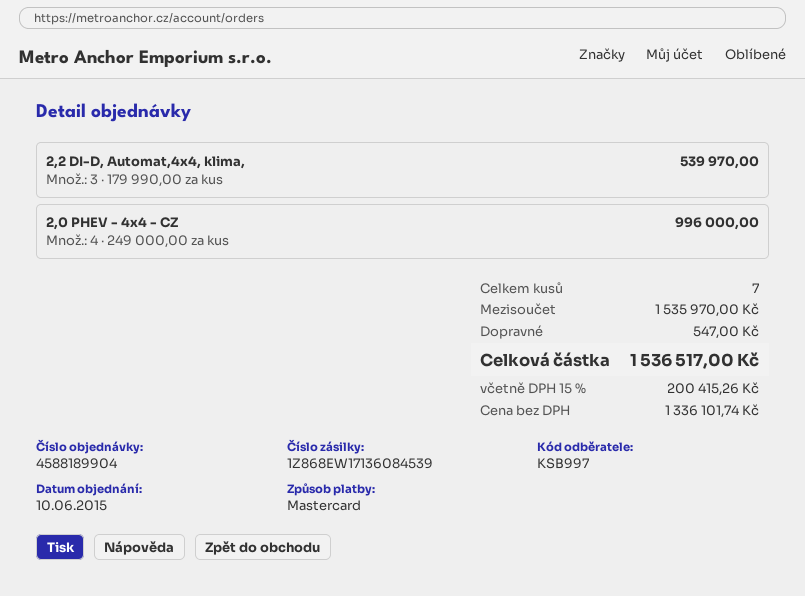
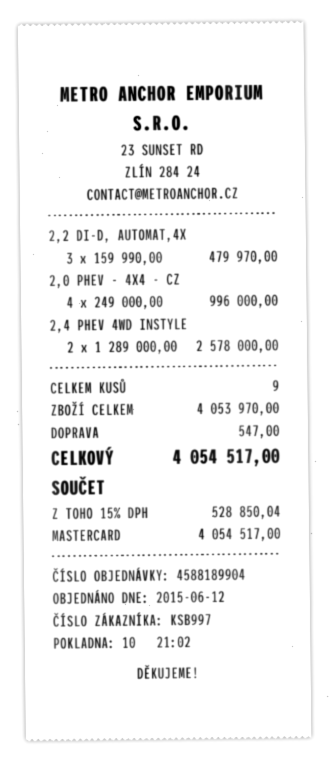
order date: 2015-06-10 -> 2015-06-12
2,2 DI-D, Automat,4x4, klima,: 3 x 179990.00 = 539970.00 -> 3 x 159990.00 = 479970.00
2,4 PHEV 4WD INSTYLE: none -> 2 x 1289000.00 = 2578000.00
total quantity: 7 -> 9
subtotal: 1535970.00 -> 4053970.00
tax: 15% = 200415.26 -> 15% = 528850.04
total: 1536517.00 -> 4054517.00

